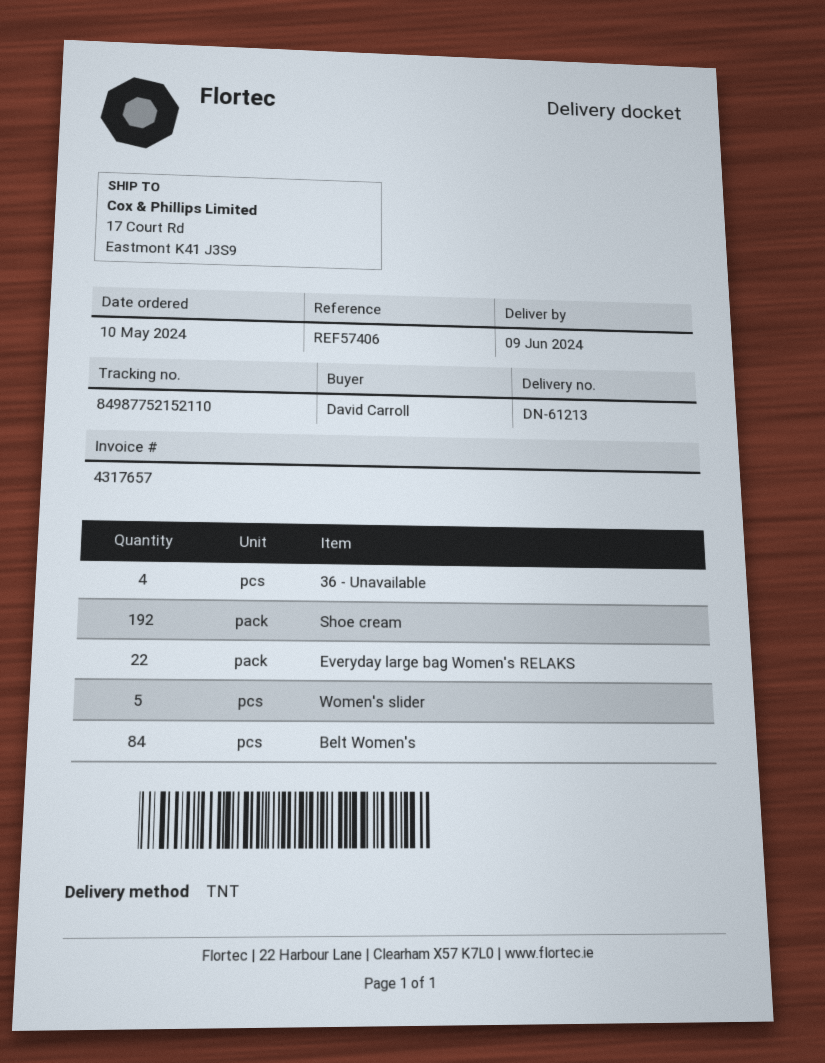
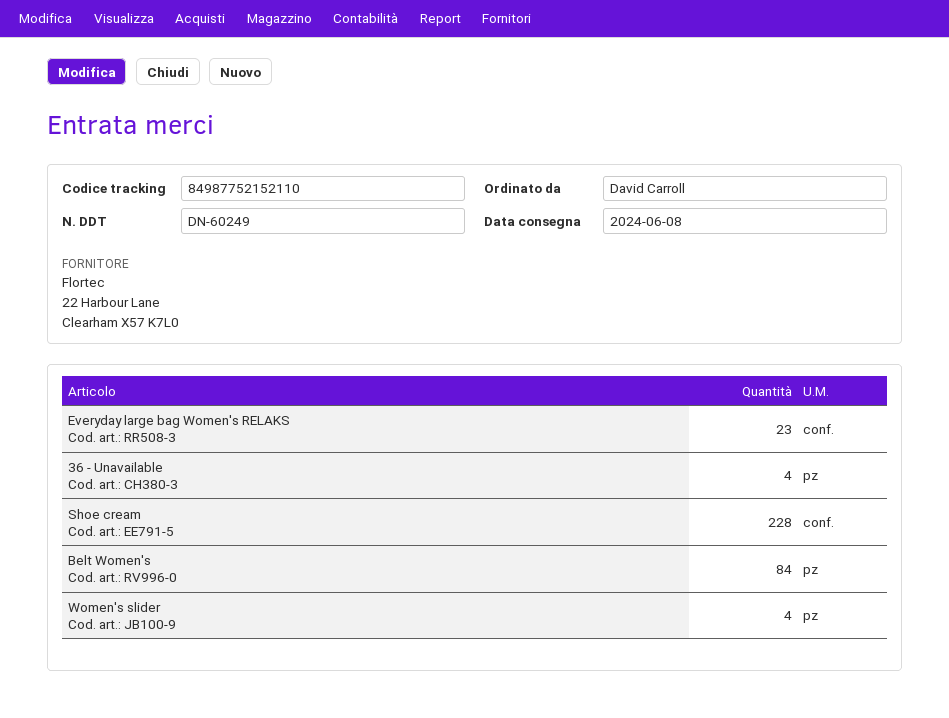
delivery note number: DN-61213 -> DN-60249
delivery date: 2024-06-09 -> 2024-06-08
Shoe cream: 192 -> 228
Everyday large bag Women's RELAKS: 22 -> 23
Women's slider: 5 -> 4

